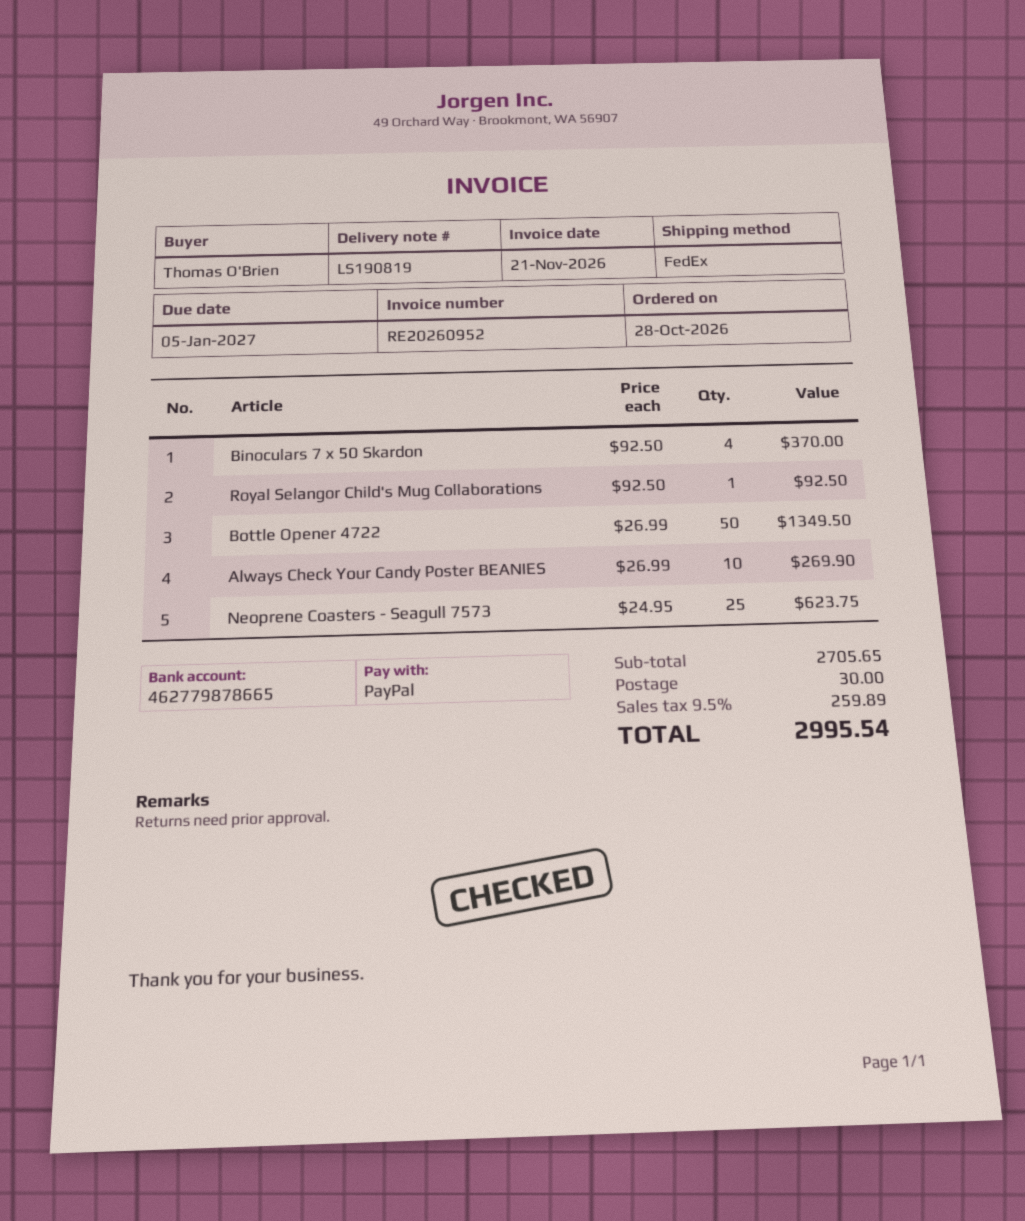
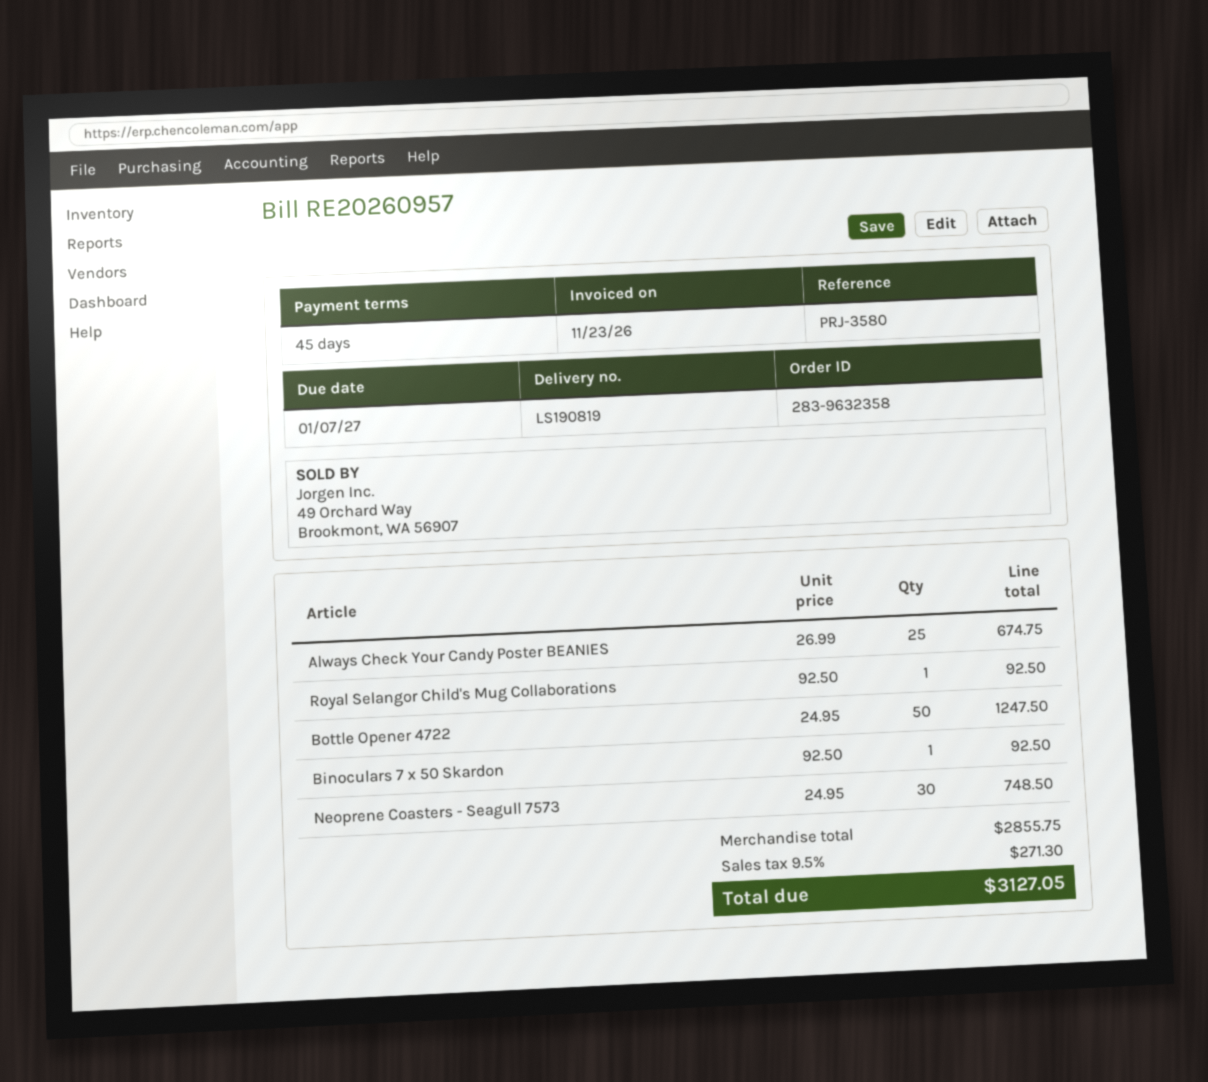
invoice number: RE20260952 -> RE20260957
invoice date: 2026-11-21 -> 2026-11-23
due date: 2027-01-05 -> 2027-01-07
Binoculars 7 x 50 Skardon: 4 x 92.50 = 370.00 -> 1 x 92.50 = 92.50
Bottle Opener 4722: 50 x 26.99 = 1349.50 -> 50 x 24.95 = 1247.50
Always Check Your Candy Poster BEANIES: 10 x 26.99 = 269.90 -> 25 x 26.99 = 674.75
Neoprene Coasters - Seagull 7573: 25 x 24.95 = 623.75 -> 30 x 24.95 = 748.50
subtotal: 2705.65 -> 2855.75
shipping: 30.00 -> none
tax: 9.5% = 259.89 -> 9.5% = 271.30
total: 2995.54 -> 3127.05

